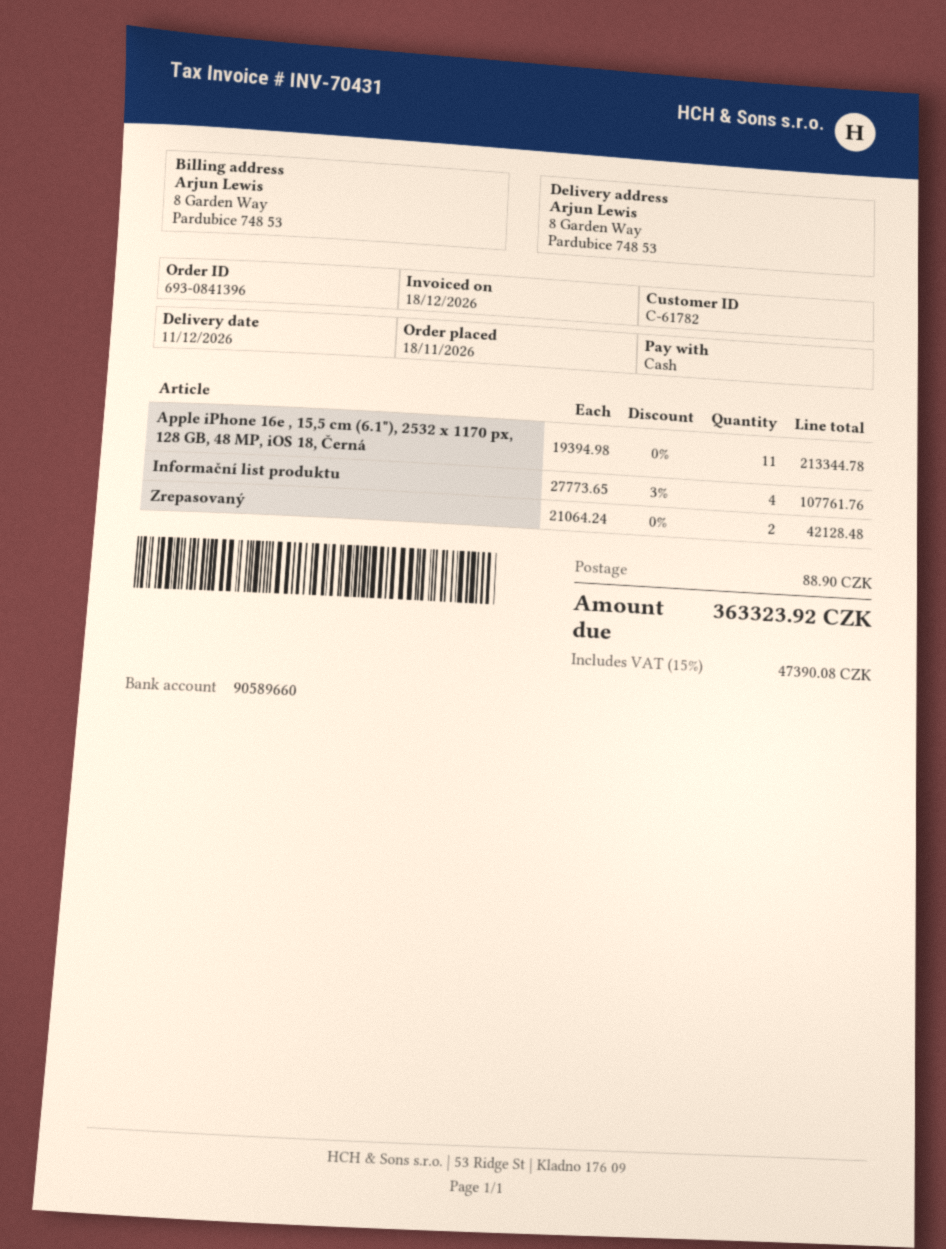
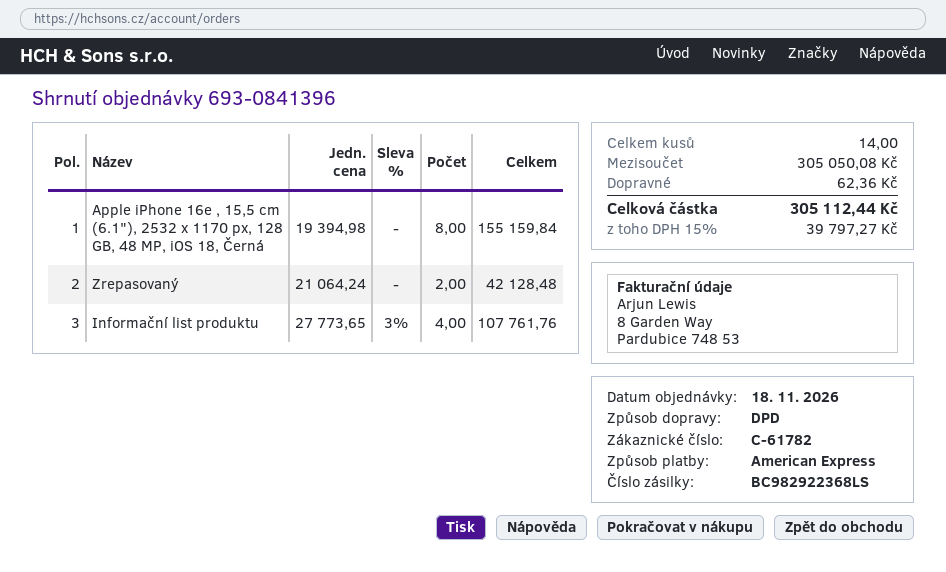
payment method: cash -> American Express
Apple iPhone 16e , 15,5 cm (6.1"), 2532 x 1170 px, 128 GB, 48 MP, iOS 18, Černá: 11 x 19394.98 = 213344.78 -> 8 x 19394.98 = 155159.84
shipping: 88.90 -> 62.36
tax: 15% = 47390.08 -> 15% = 39797.27
total: 363323.92 -> 305112.44

